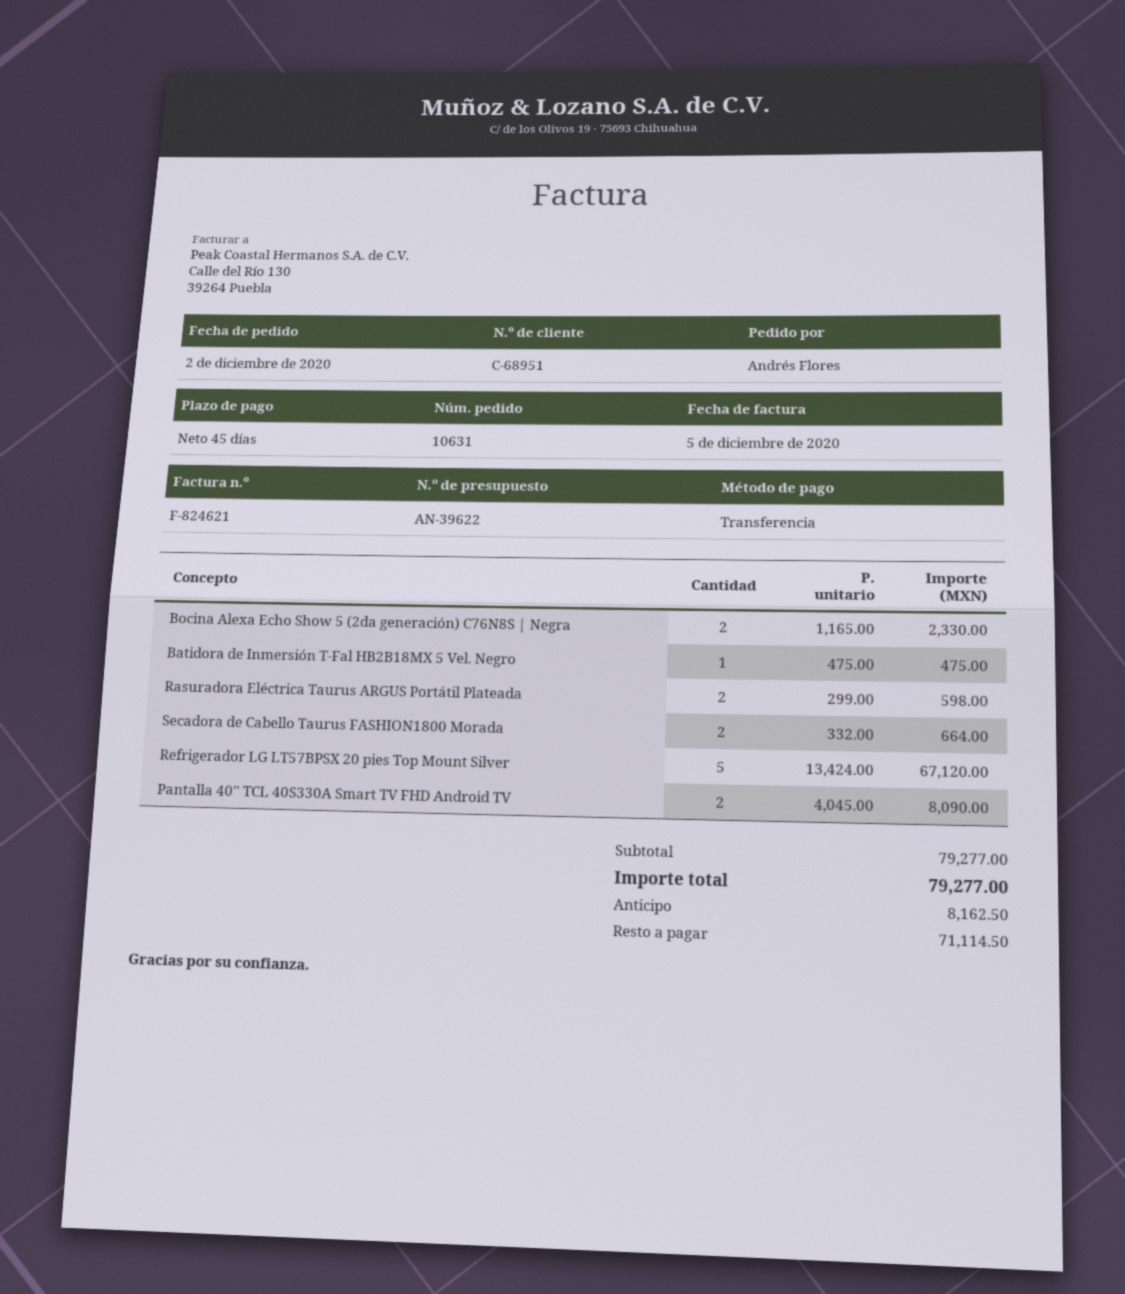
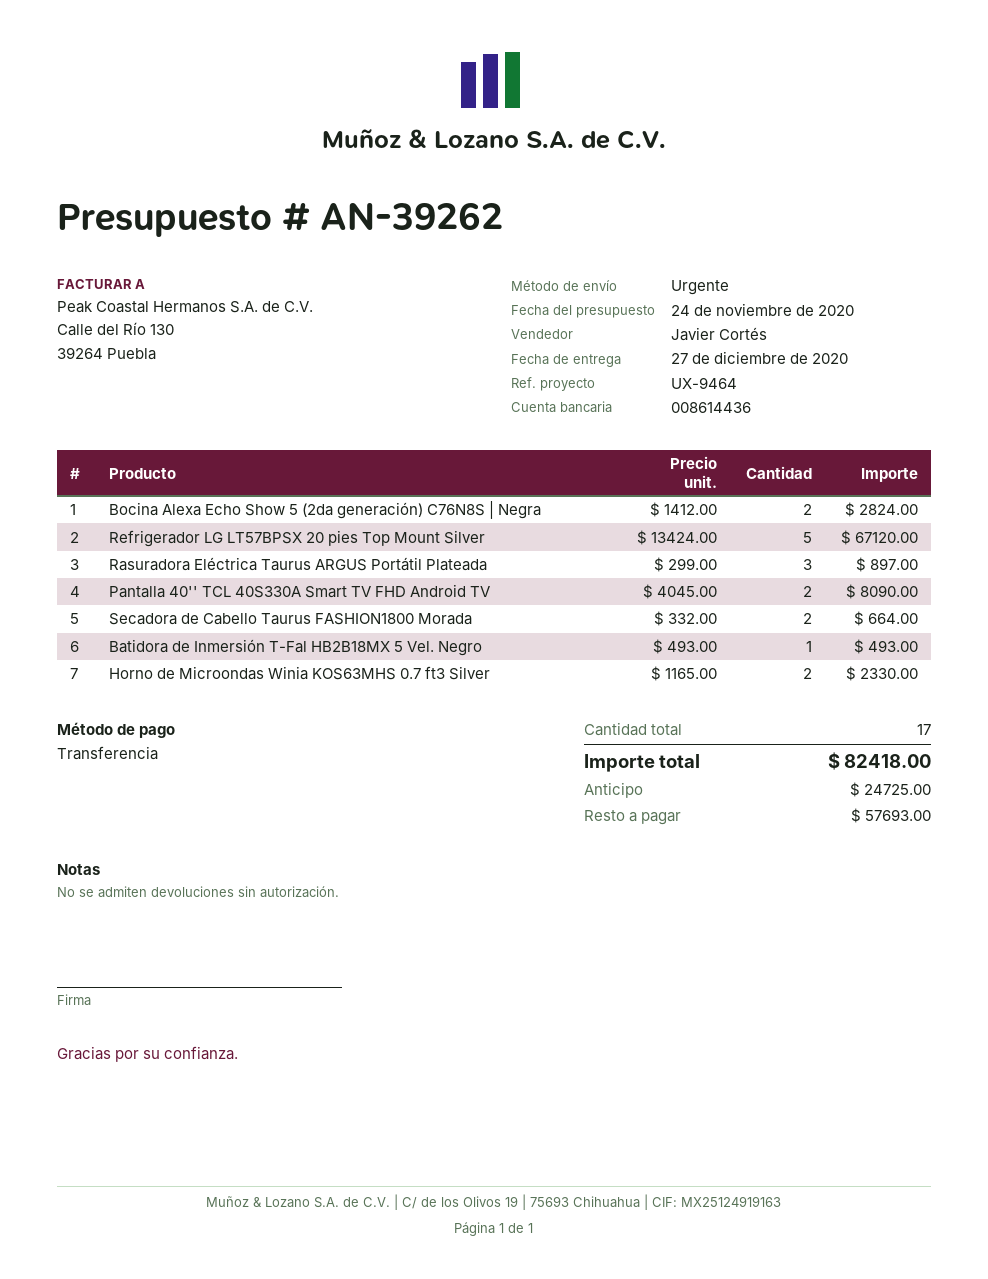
quote number: AN-39622 -> AN-39262
Bocina Alexa Echo Show 5 (2da generación) C76N8S | Negra: 2 x 1165.00 = 2330.00 -> 2 x 1412.00 = 2824.00
Batidora de Inmersión T-Fal HB2B18MX 5 Vel. Negro: 1 x 475.00 = 475.00 -> 1 x 493.00 = 493.00
Rasuradora Eléctrica Taurus ARGUS Portátil Plateada: 2 x 299.00 = 598.00 -> 3 x 299.00 = 897.00
Horno de Microondas Winia KOS63MHS 0.7 ft3 Silver: none -> 2 x 1165.00 = 2330.00
total: 79277.00 -> 82418.00
deposit: 8162.50 -> 24725.00
balance: 71114.50 -> 57693.00

